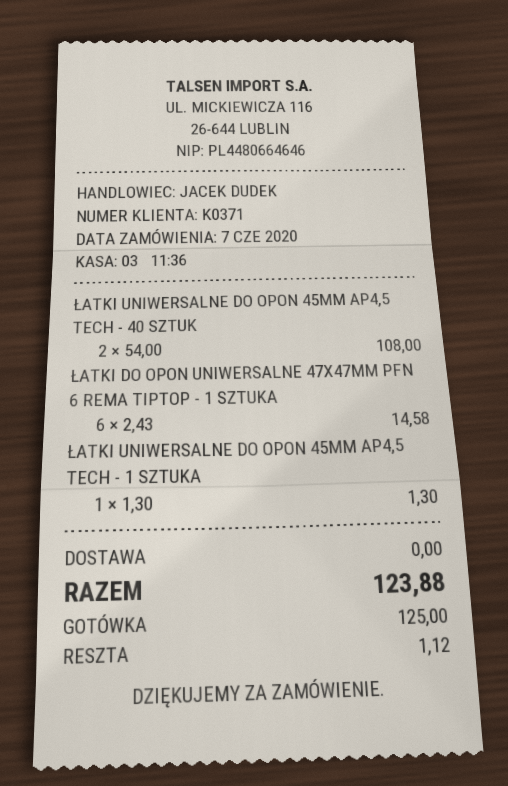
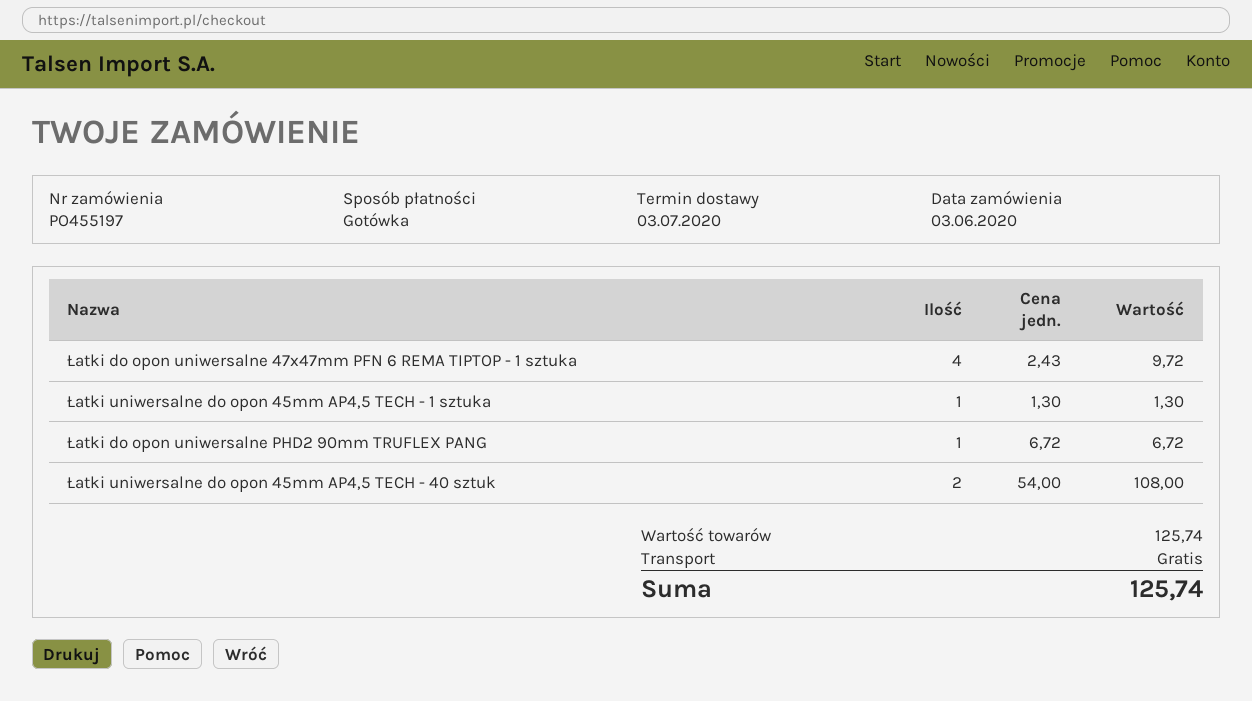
order date: 2020-06-07 -> 2020-06-03
ŁATKI DO OPON UNIWERSALNE 47X47MM PFN 6 REMA TIPTOP - 1 SZTUKA: 6 x 2.43 = 14.58 -> 4 x 2.43 = 9.72
Łatki do opon uniwersalne PHD2 90mm TRUFLEX PANG: none -> 1 x 6.72 = 6.72
total: 123.88 -> 125.74

